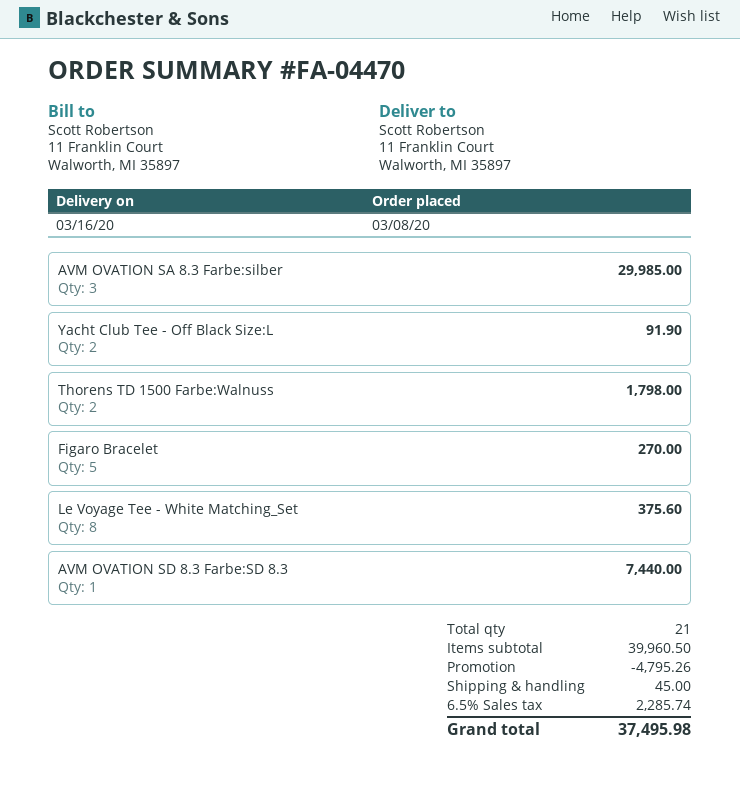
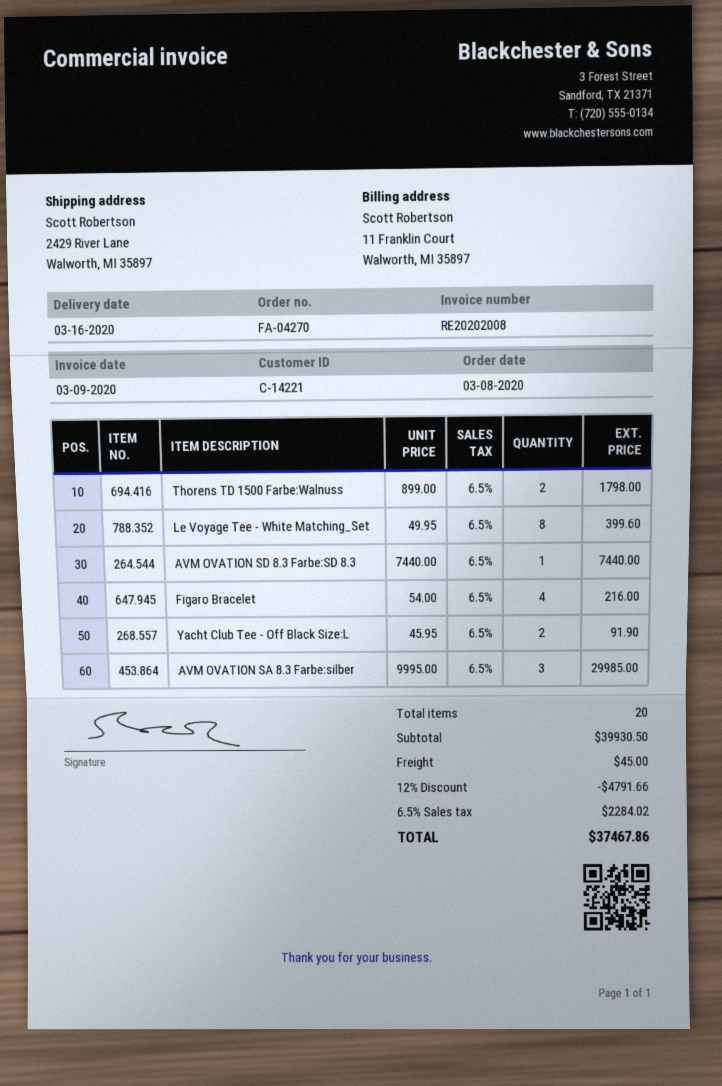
order number: FA-04470 -> FA-04270
ship to: 11 Franklin Court, Walworth, MI 35897 -> 2429 River Lane, Walworth, MI 35897
Figaro Bracelet: 5 for 270.00 -> 4 for 216.00
Le Voyage Tee - White Matching_Set: 8 for 375.60 -> 8 for 399.60
total quantity: 21 -> 20
subtotal: 39960.50 -> 39930.50
discount: 4795.26 -> 4791.66
tax: 6.5% = 2285.74 -> 6.5% = 2284.02
total: 37495.98 -> 37467.86

